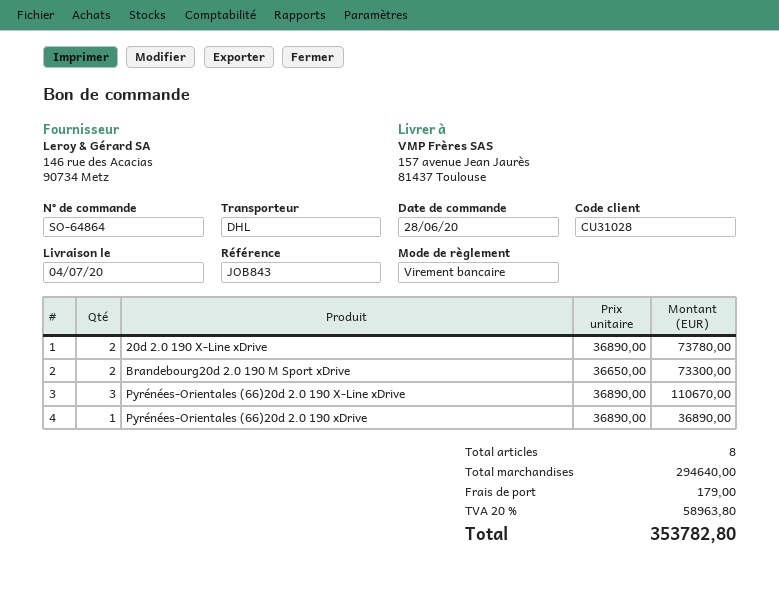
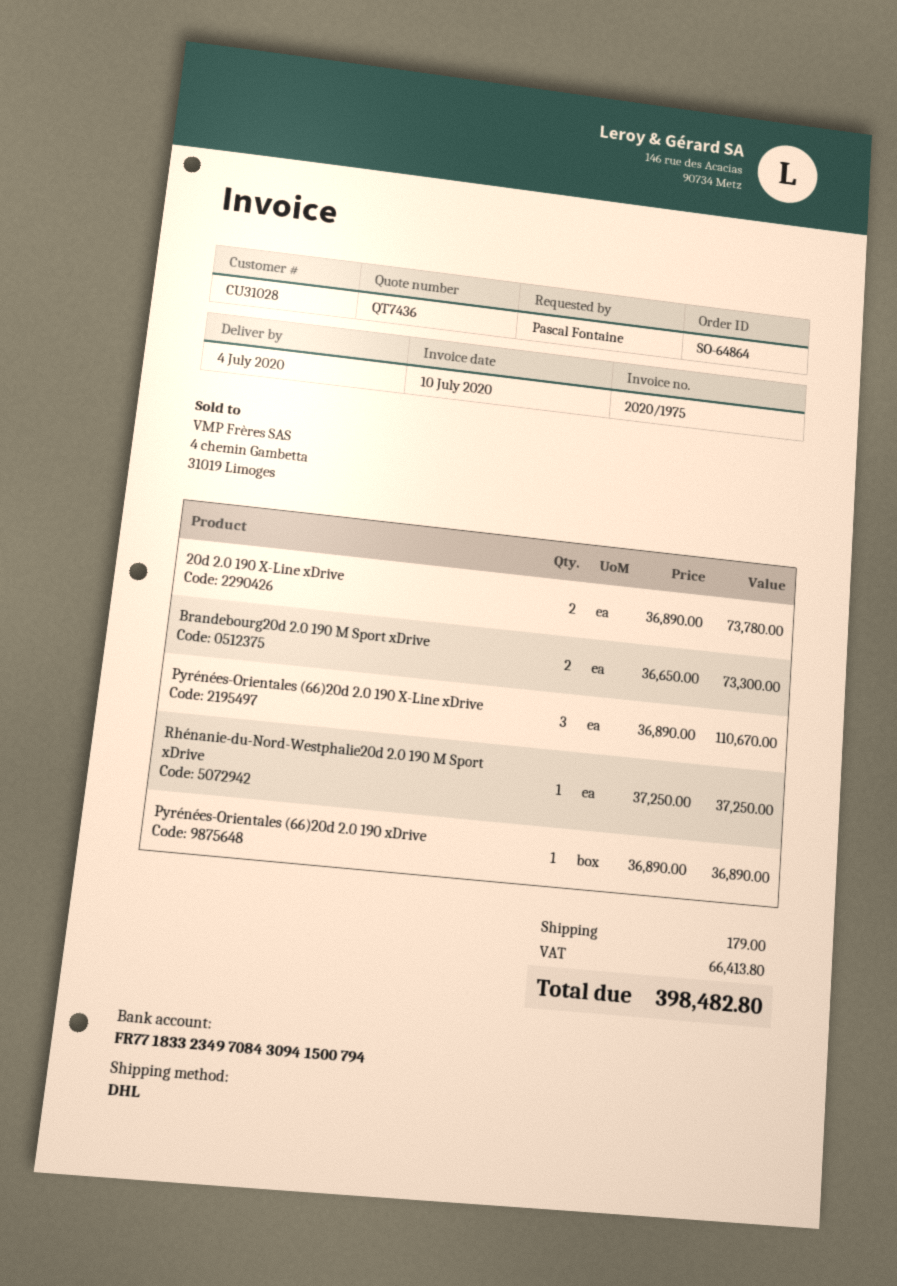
Rhénanie-du-Nord-Westphalie20d 2.0 190 M Sport xDrive: none -> 1 x 37250.00 = 37250.00
tax: 58963.80 -> 66413.80
total: 353782.80 -> 398482.80

